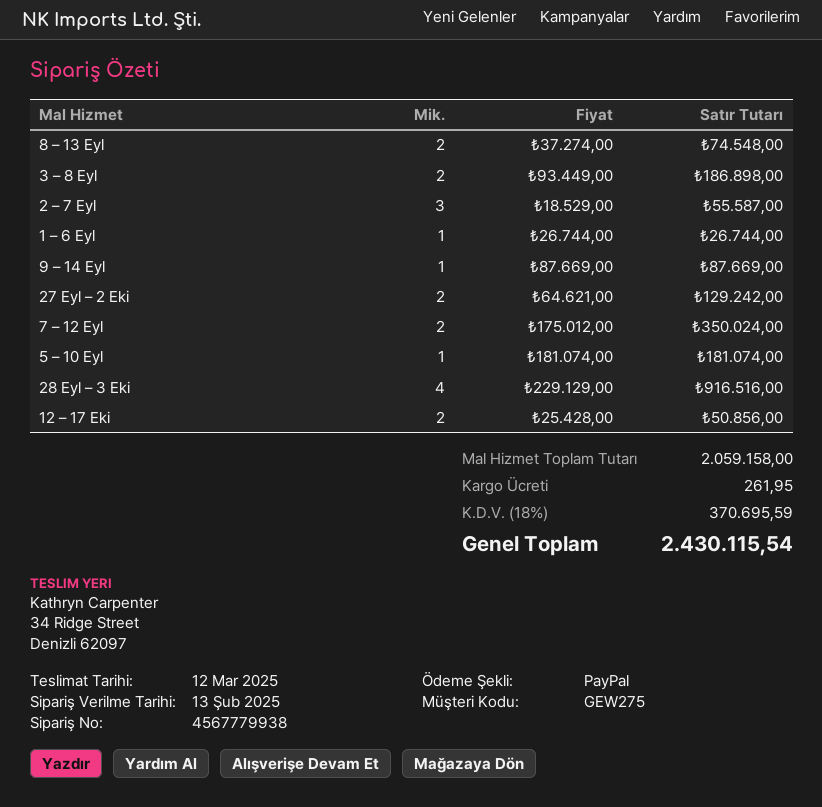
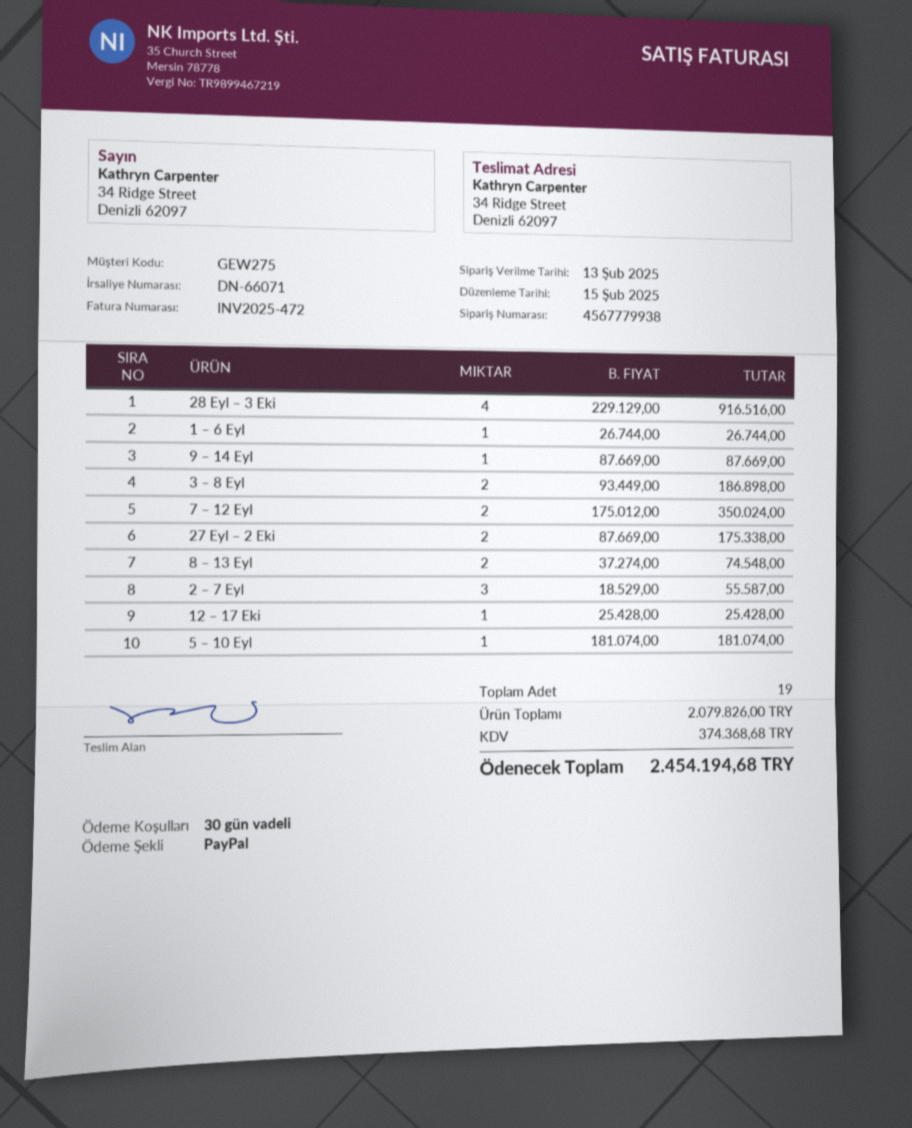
27 Eyl – 2 Eki: 2 x 64621.00 = 129242.00 -> 2 x 87669.00 = 175338.00
12 – 17 Eki: 2 x 25428.00 = 50856.00 -> 1 x 25428.00 = 25428.00
subtotal: 2059158.00 -> 2079826.00
shipping: 261.95 -> none
tax: 370695.59 -> 374368.68
total: 2430115.54 -> 2454194.68

